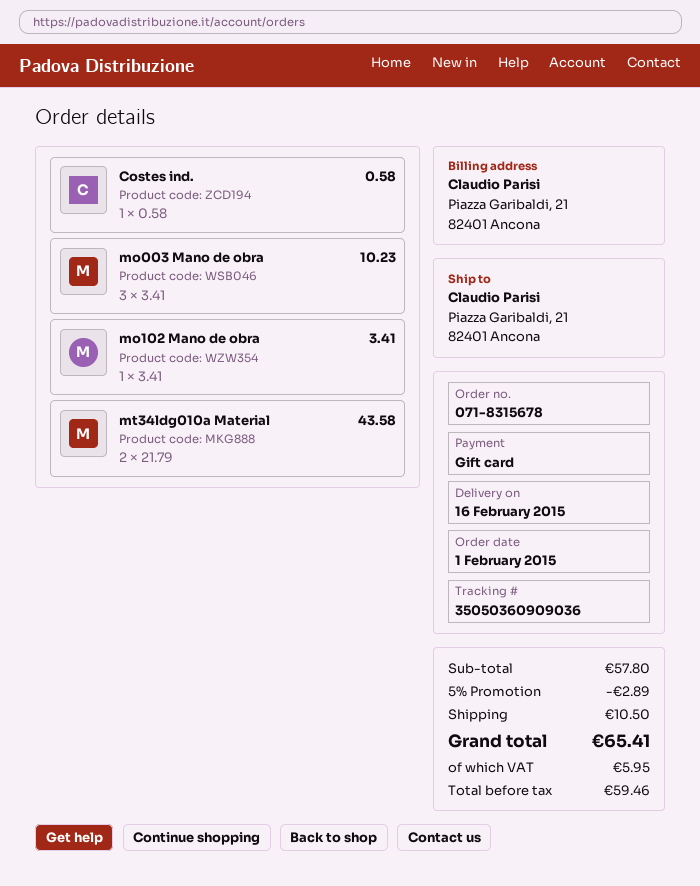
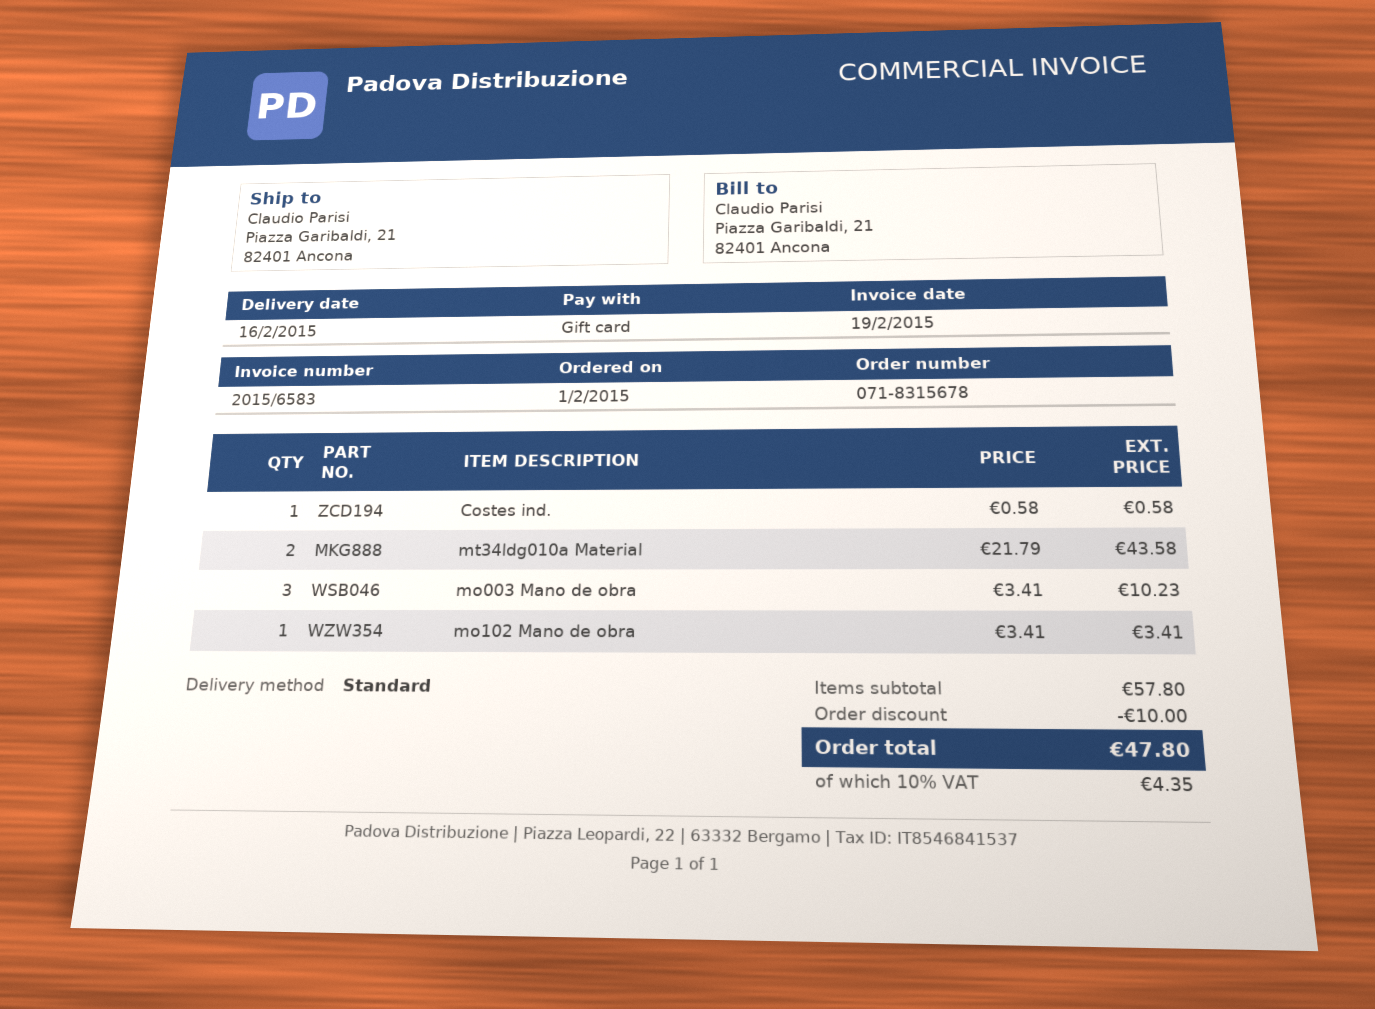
discount: 2.89 -> 10.00
shipping: 10.50 -> none
tax: 5.95 -> 4.35
total: 65.41 -> 47.80

